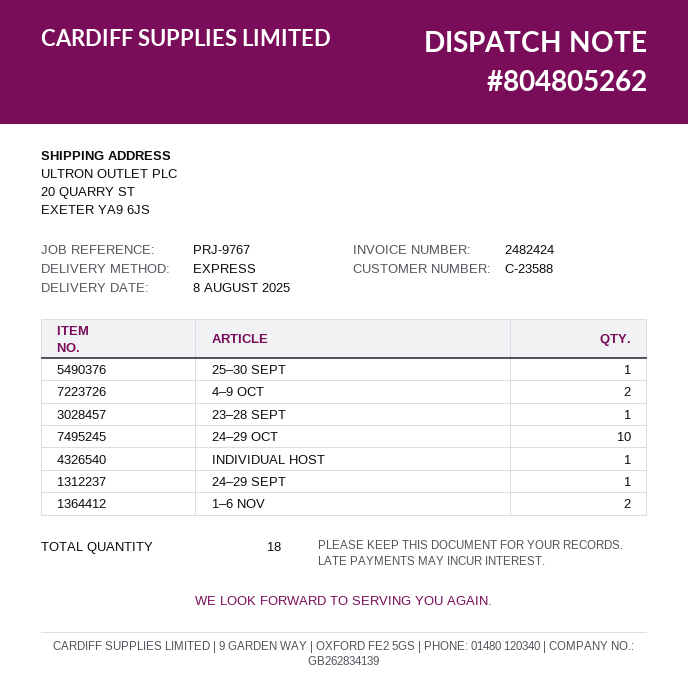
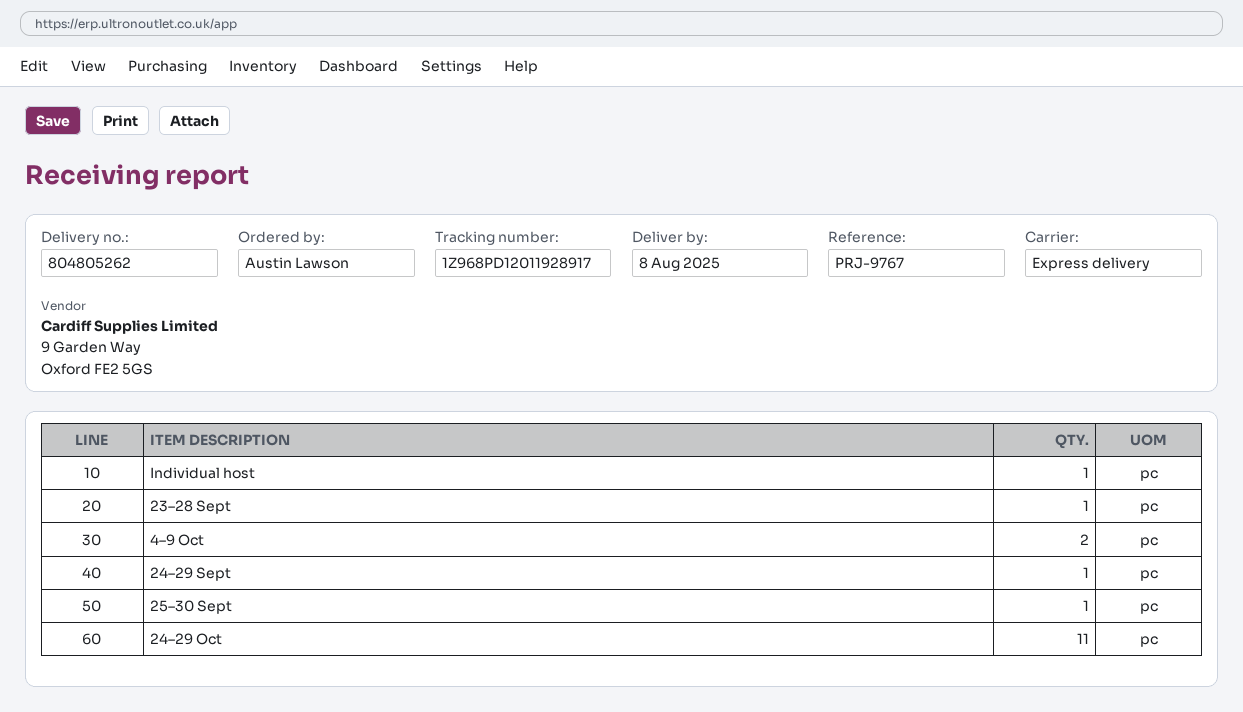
24–29 OCT: 10 -> 11
1–6 NOV: 2 -> none

